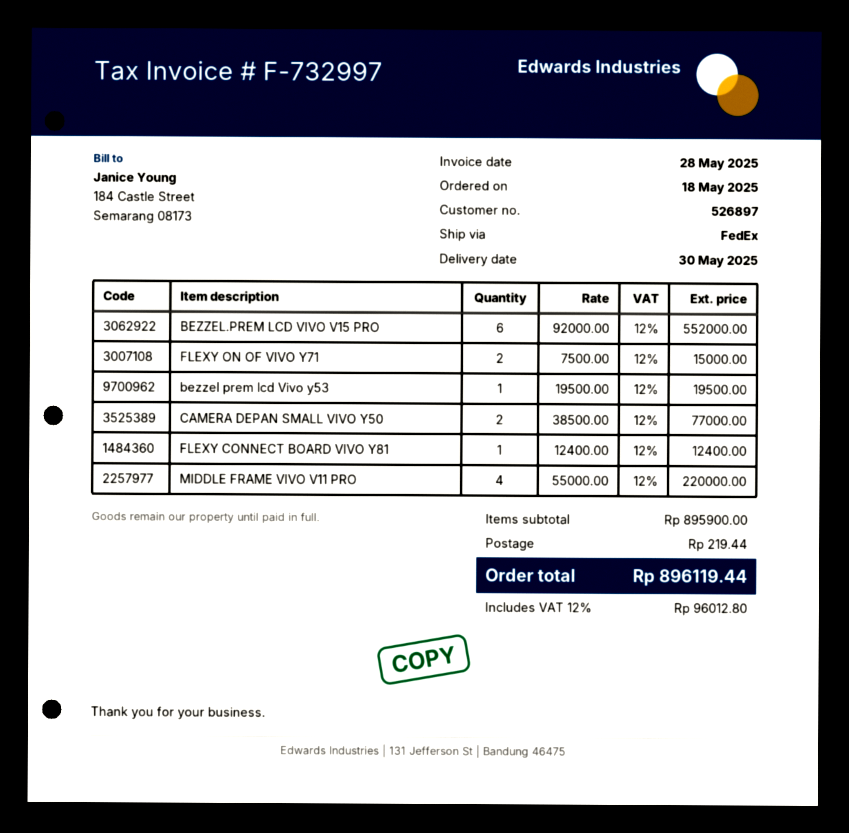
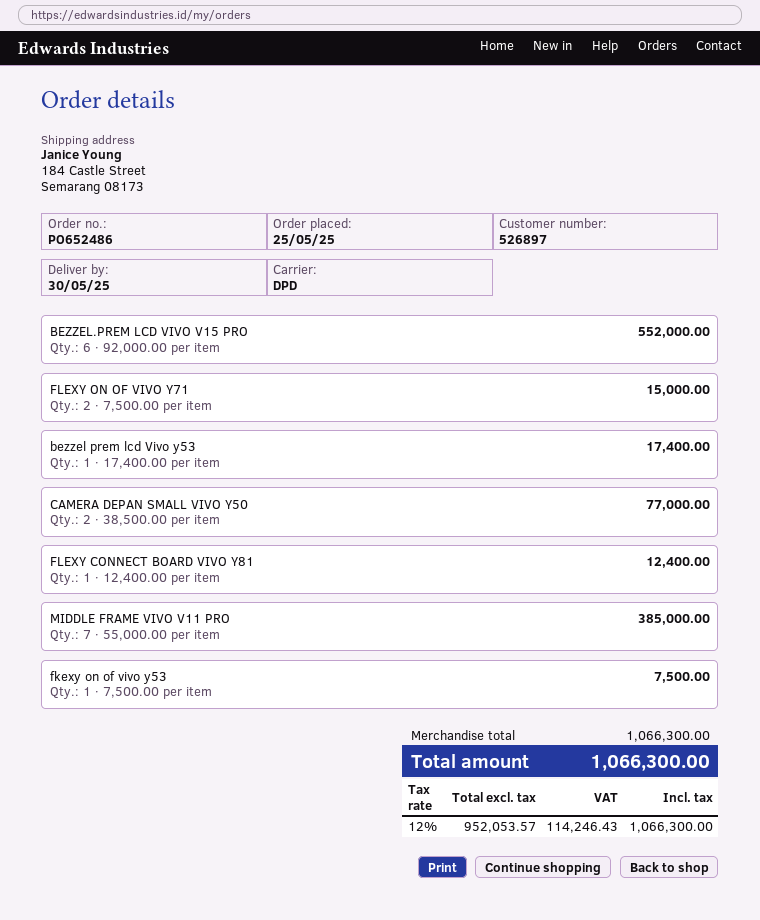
order date: 2025-05-18 -> 2025-05-25
shipping method: FedEx -> DPD
bezzel prem lcd Vivo y53: 1 x 19500.00 = 19500.00 -> 1 x 17400.00 = 17400.00
MIDDLE FRAME VIVO V11 PRO: 4 x 55000.00 = 220000.00 -> 7 x 55000.00 = 385000.00
fkexy on of vivo y53: none -> 1 x 7500.00 = 7500.00
subtotal: 895900.00 -> 1066300.00
shipping: 219.44 -> none
tax: 12% = 96012.80 -> 12% = 114246.43
total: 896119.44 -> 1066300.00

